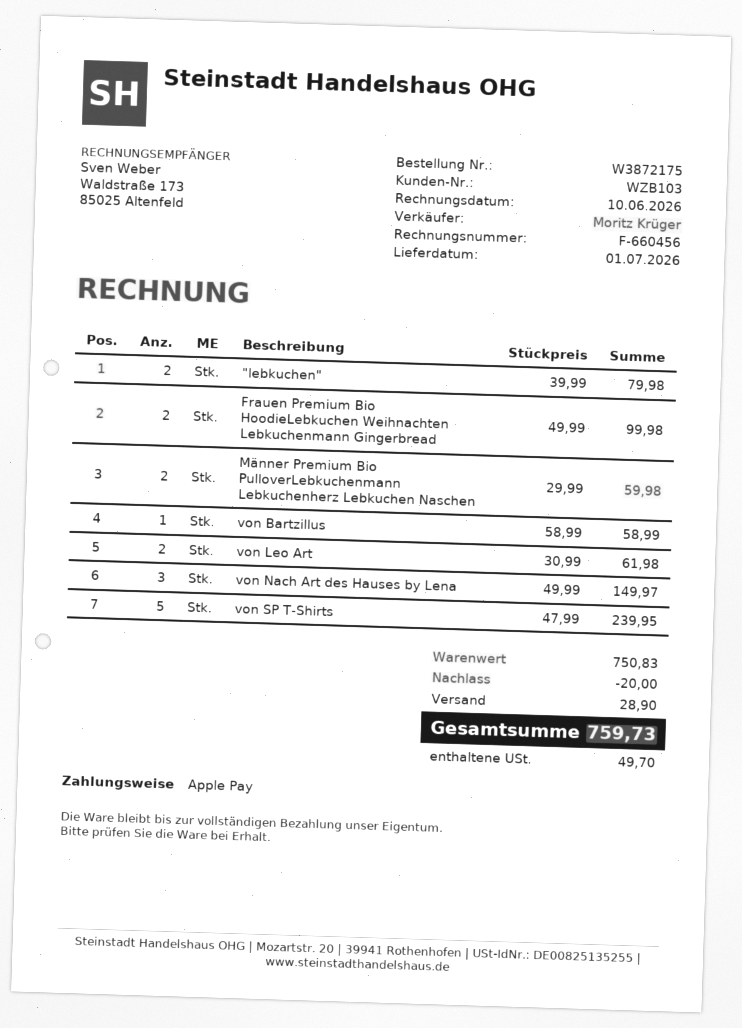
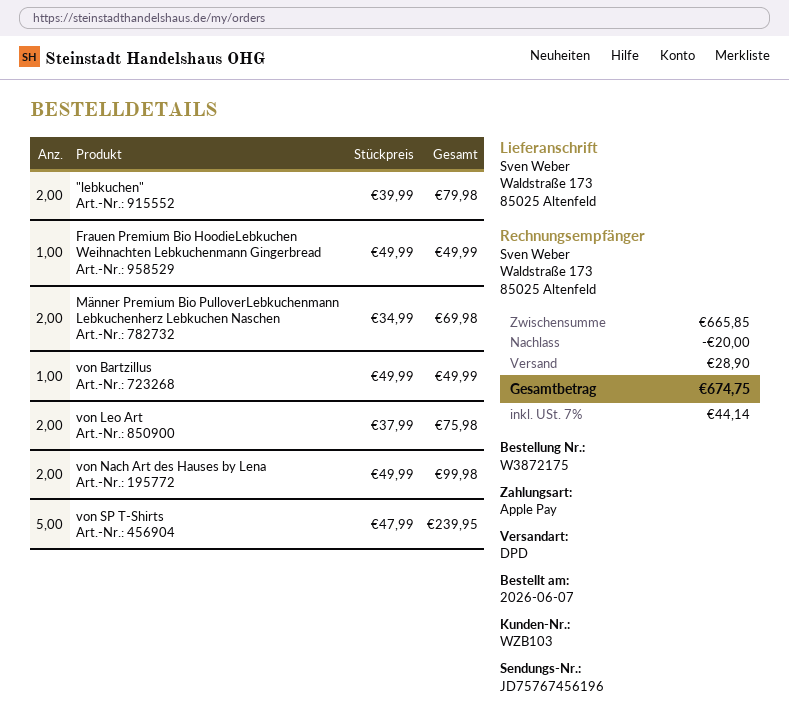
Frauen Premium Bio HoodieLebkuchen Weihnachten Lebkuchenmann Gingerbread: 2 x 49.99 = 99.98 -> 1 x 49.99 = 49.99
Männer Premium Bio PulloverLebkuchenmann Lebkuchenherz Lebkuchen Naschen: 2 x 29.99 = 59.98 -> 2 x 34.99 = 69.98
von Bartzillus: 1 x 58.99 = 58.99 -> 1 x 49.99 = 49.99
von Leo Art: 2 x 30.99 = 61.98 -> 2 x 37.99 = 75.98
von Nach Art des Hauses by Lena: 3 x 49.99 = 149.97 -> 2 x 49.99 = 99.98
subtotal: 750.83 -> 665.85
tax: 49.70 -> 44.14
total: 759.73 -> 674.75

